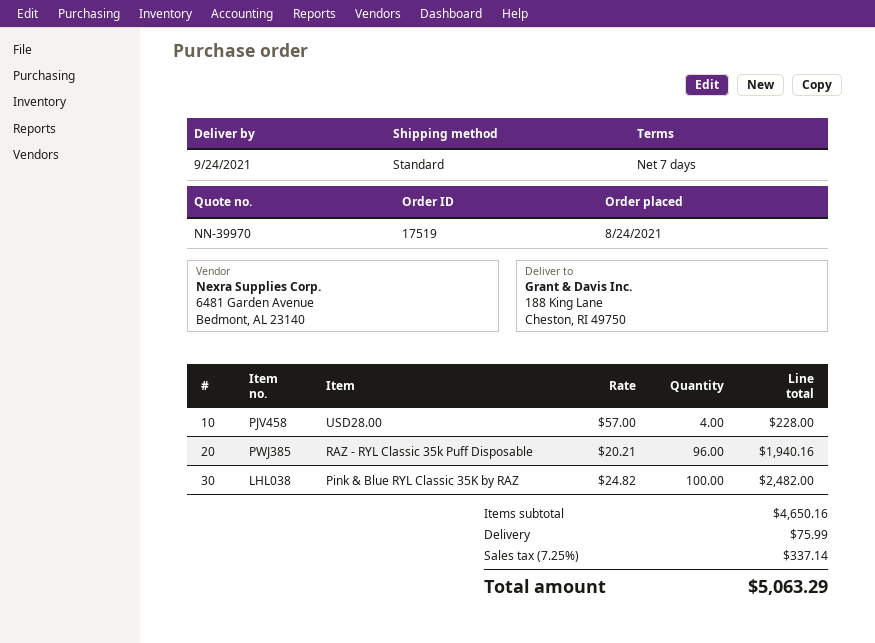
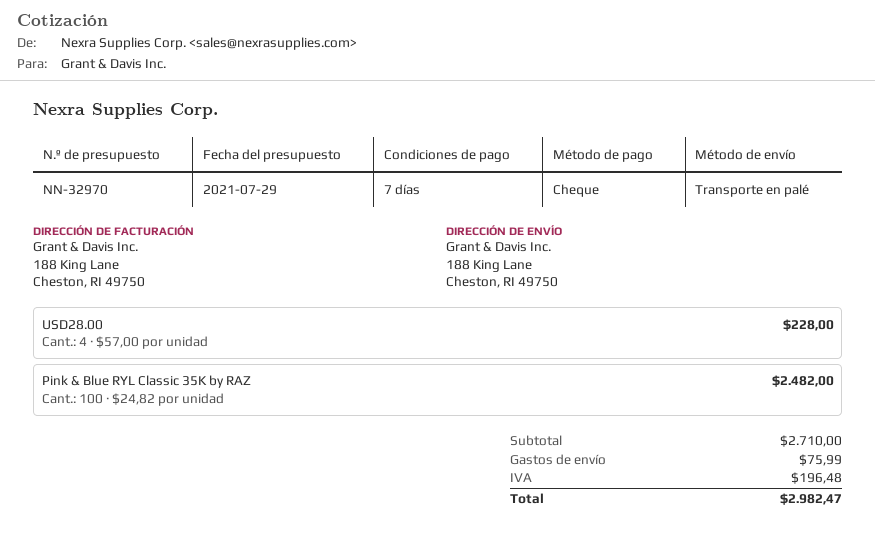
quote number: NN-39970 -> NN-32970
shipping method: standard -> pallet freight
RAZ - RYL Classic 35k Puff Disposable: 96 x 20.21 = 1940.16 -> none
subtotal: 4650.16 -> 2710.00
tax: 337.14 -> 196.48
total: 5063.29 -> 2982.47

